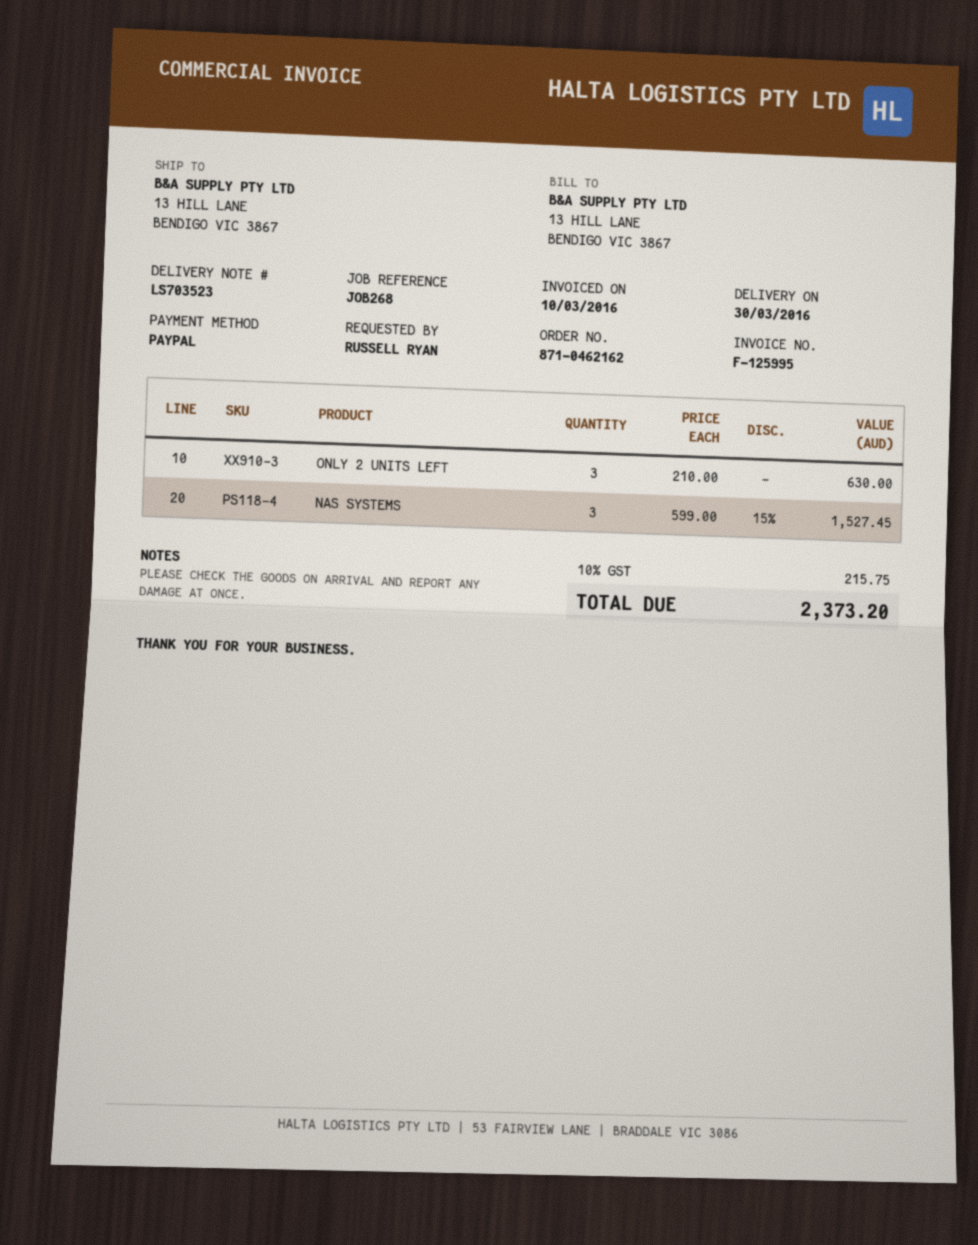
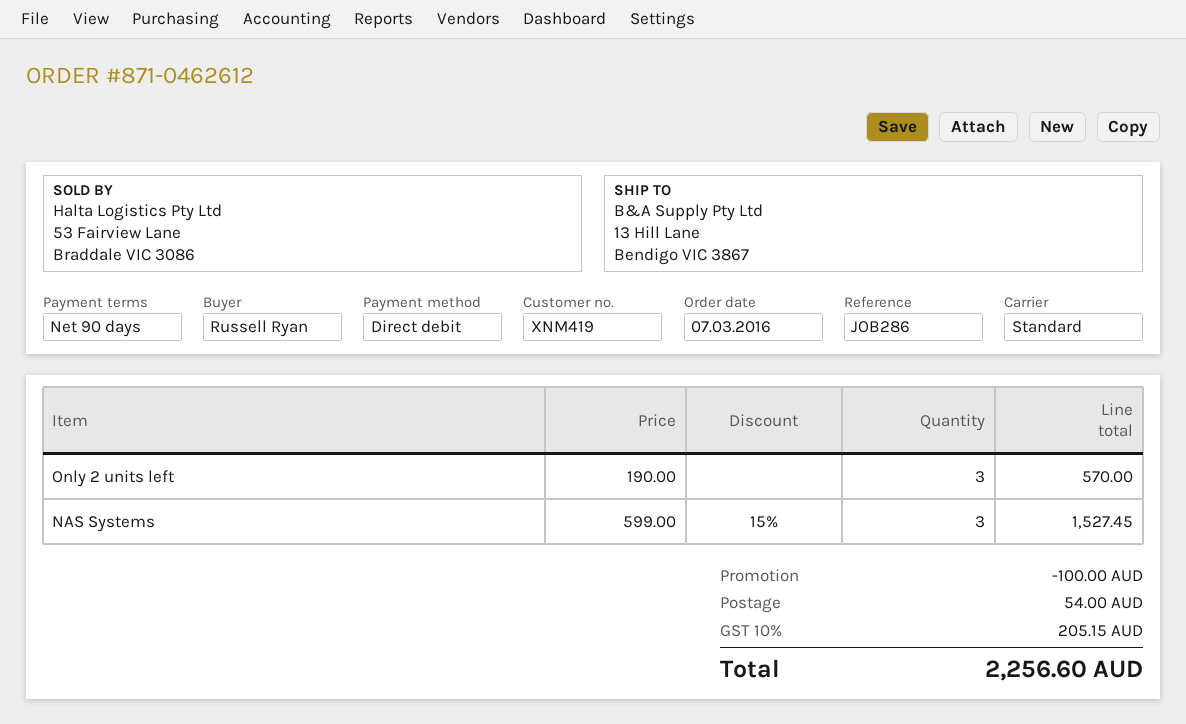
order number: 871-0462162 -> 871-0462612
reference: JOB268 -> JOB286
payment method: PayPal -> direct debit
ONLY 2 UNITS LEFT: 3 x 210.00 = 630.00 -> 3 x 190.00 = 570.00
discount: none -> 100.00
shipping: none -> 54.00
tax: 10% = 215.75 -> 10% = 205.15
total: 2373.20 -> 2256.60

